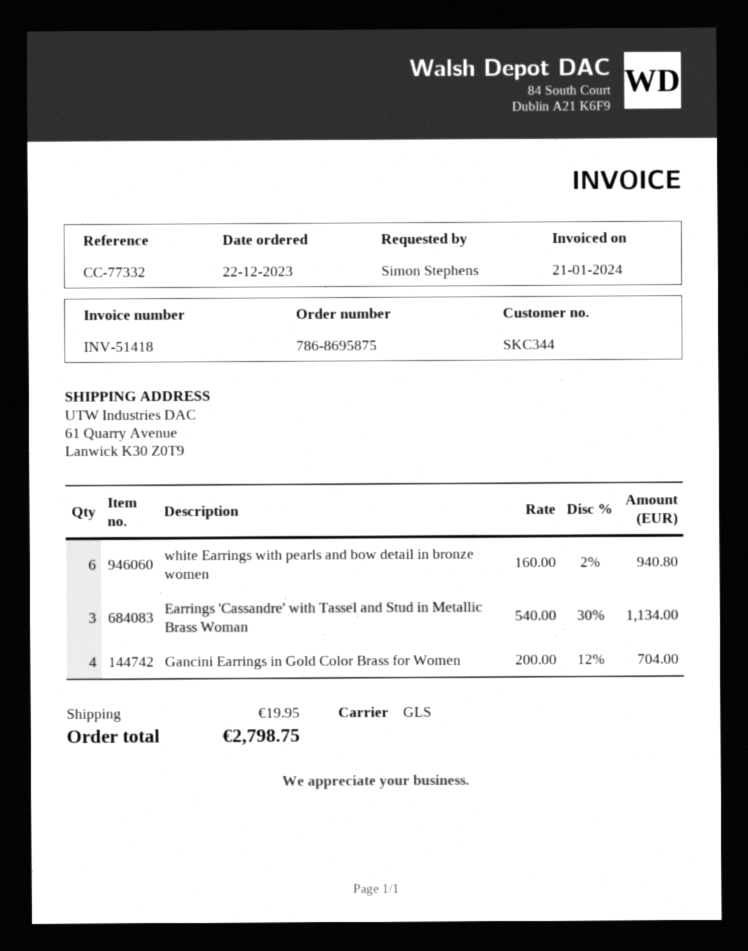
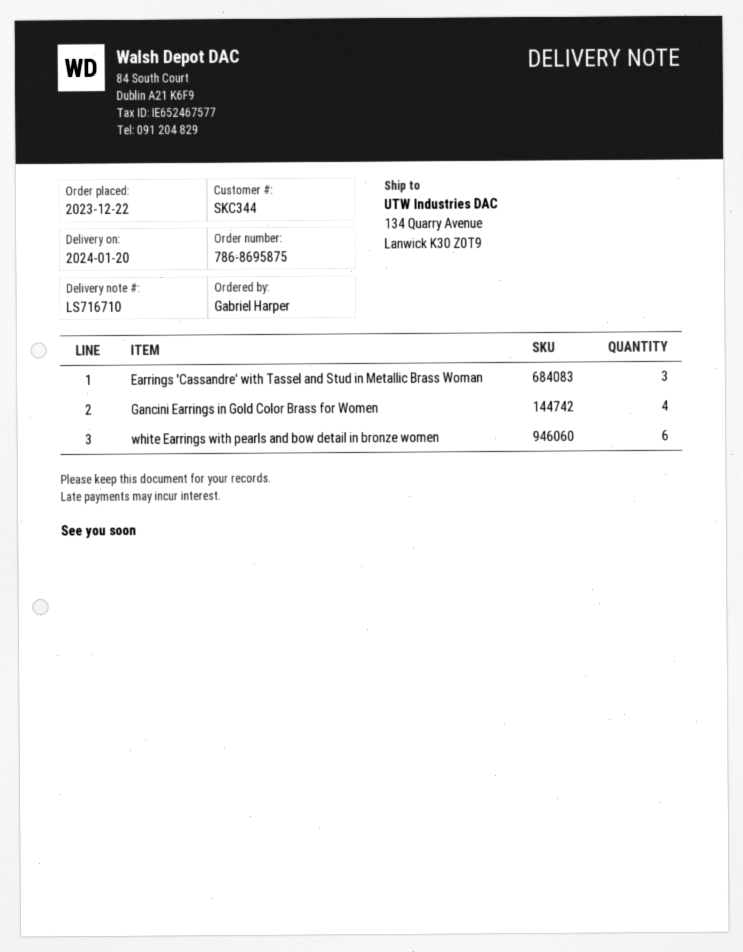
ordered by: Simon Stephens -> Gabriel Harper
ship to: 61 Quarry Avenue, Lanwick K30 Z0T9 -> 134 Quarry Avenue, Lanwick K30 Z0T9

